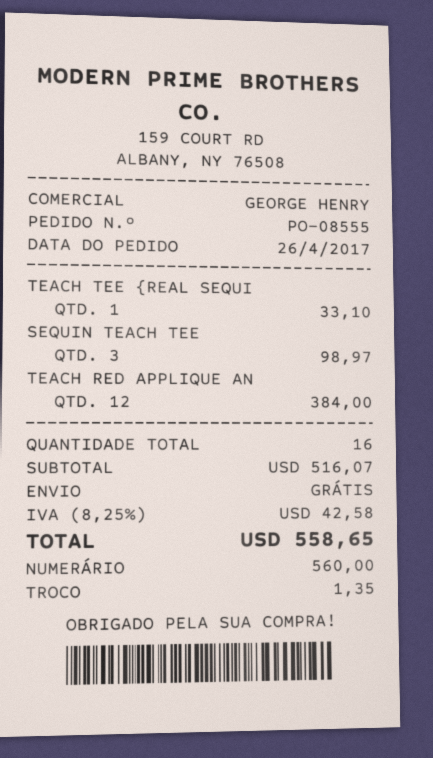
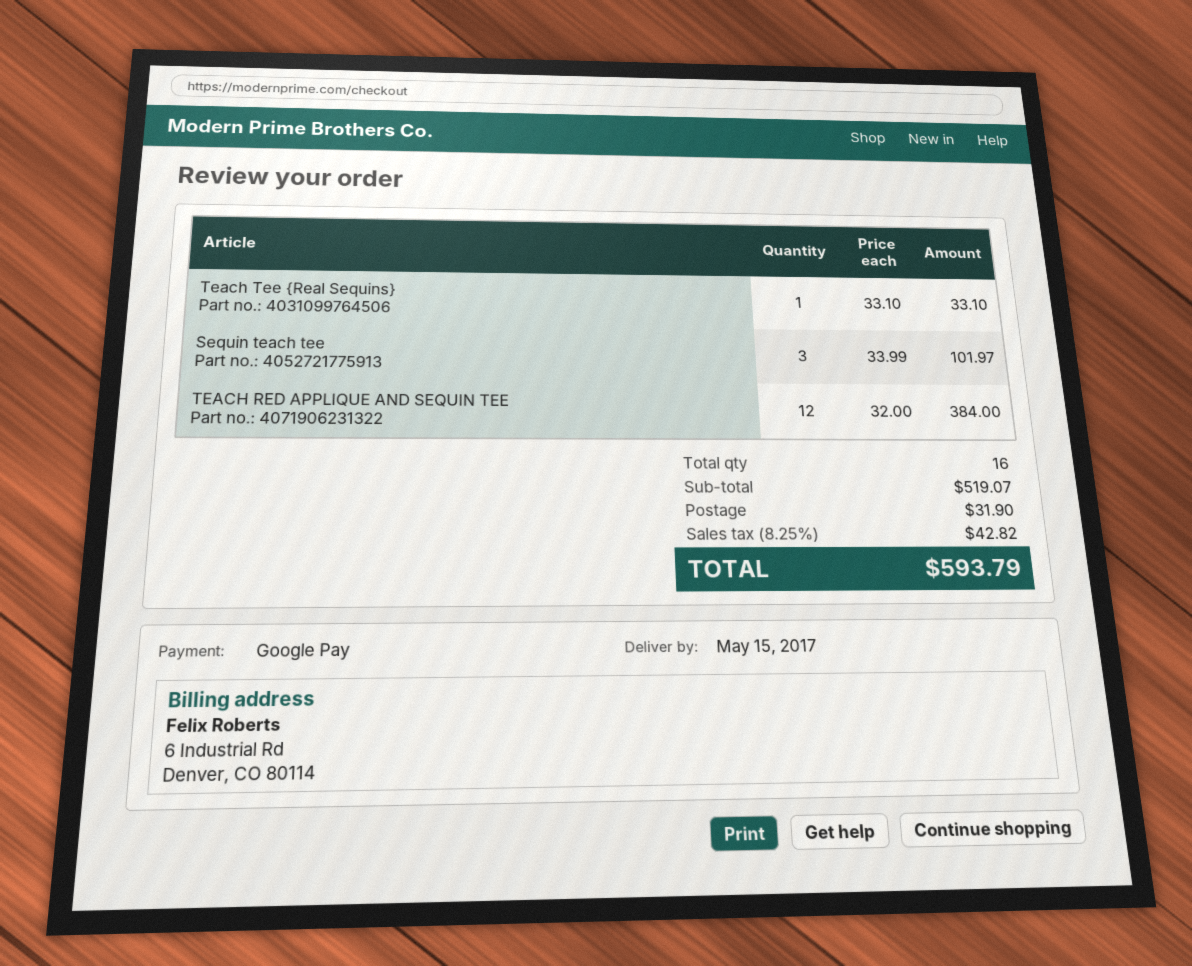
payment method: cash -> Google Pay
SEQUIN TEACH TEE: 3 for 98.97 -> 3 for 101.97
subtotal: 516.07 -> 519.07
shipping: 0.00 -> 31.90
tax: 8.25% = 42.58 -> 8.25% = 42.82
total: 558.65 -> 593.79

